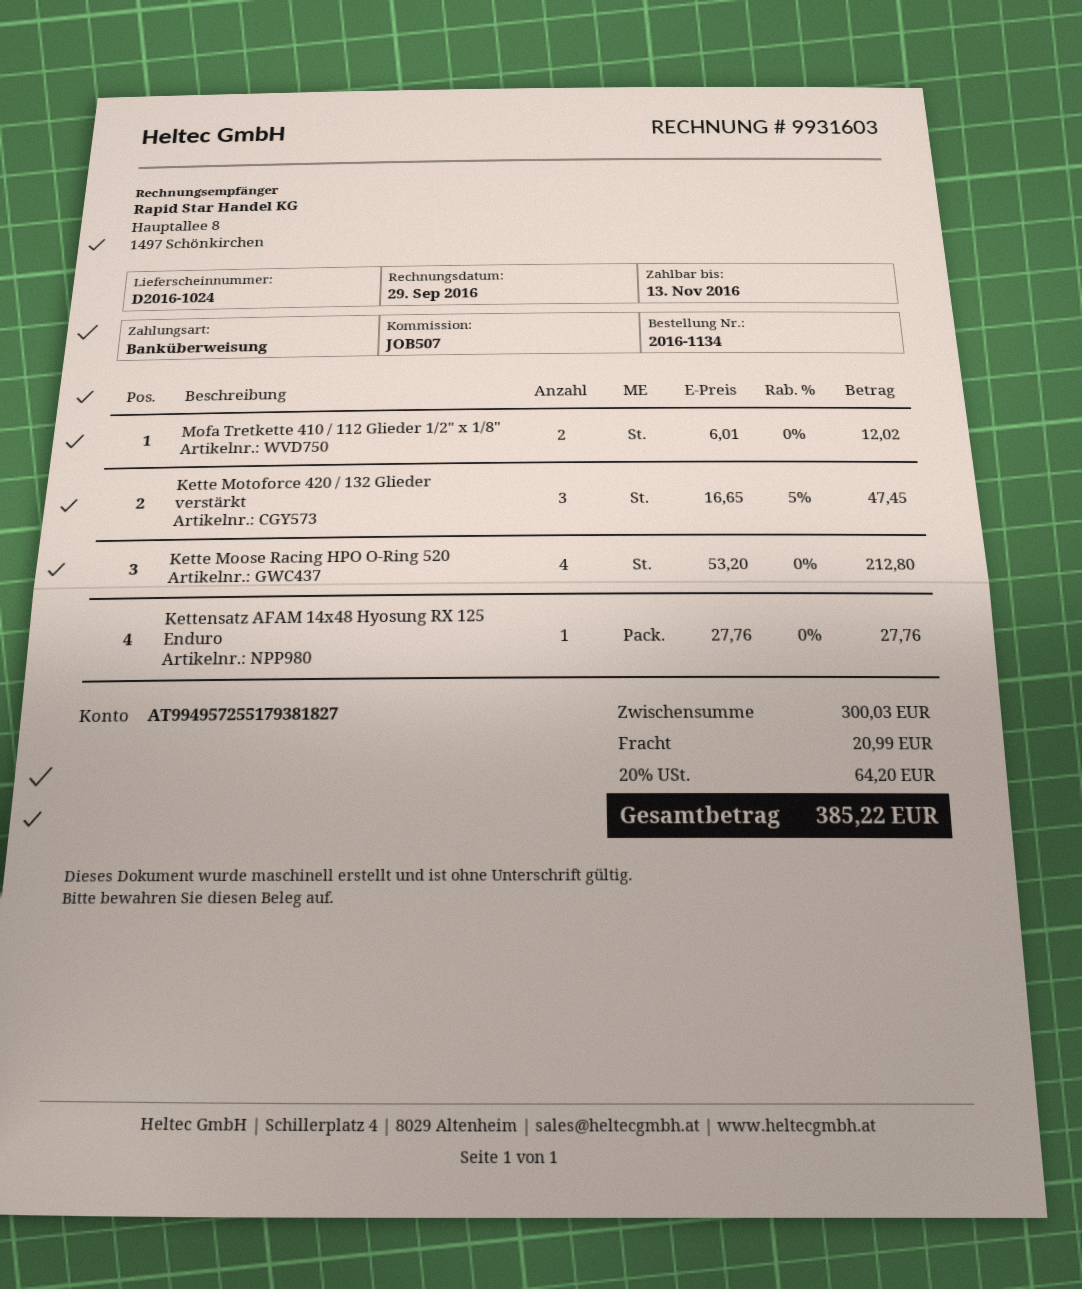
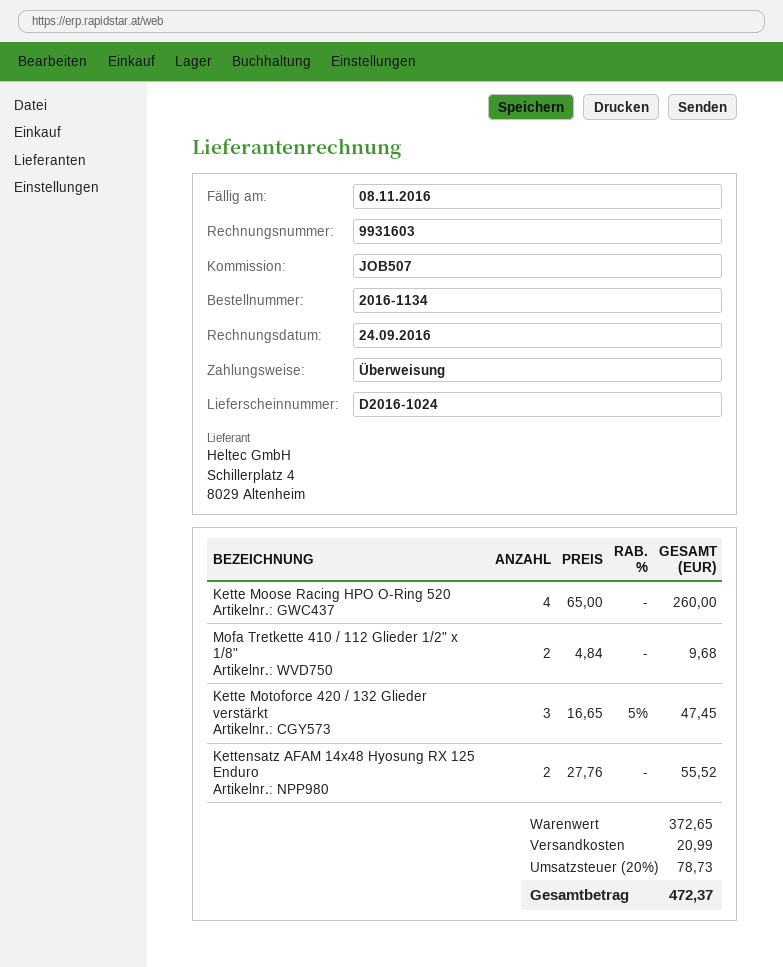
invoice date: 2016-09-29 -> 2016-09-24
due date: 2016-11-13 -> 2016-11-08
Mofa Tretkette 410 / 112 Glieder 1/2" x 1/8": 2 x 6.01 = 12.02 -> 2 x 4.84 = 9.68
Kette Moose Racing HPO O-Ring 520: 4 x 53.20 = 212.80 -> 4 x 65.00 = 260.00
Kettensatz AFAM 14x48 Hyosung RX 125 Enduro: 1 x 27.76 = 27.76 -> 2 x 27.76 = 55.52
subtotal: 300.03 -> 372.65
tax: 20% = 64.20 -> 20% = 78.73
total: 385.22 -> 472.37

